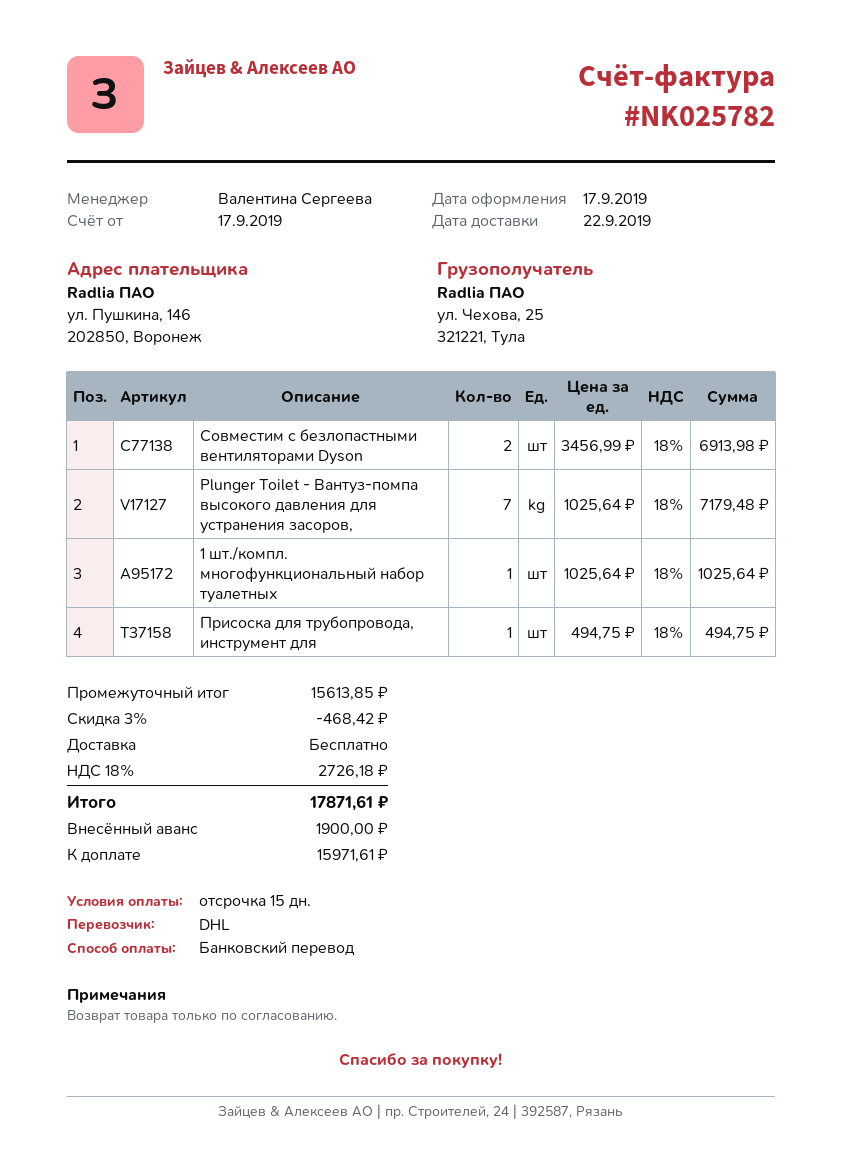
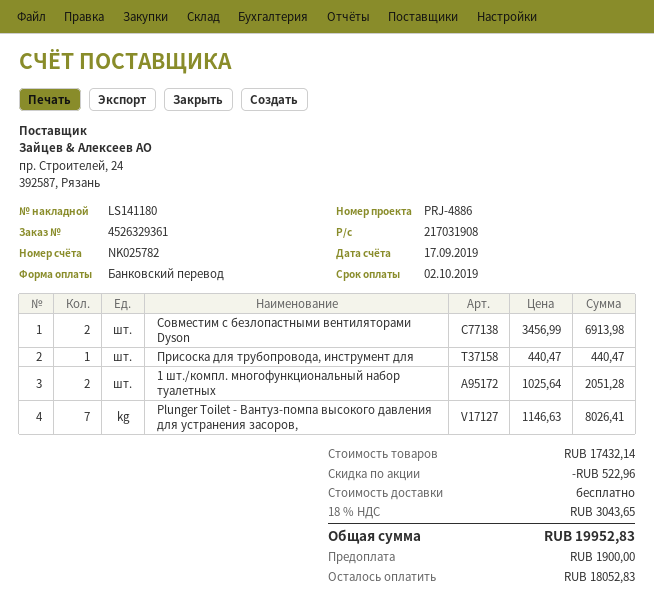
Plunger Toilet - Вантуз-помпа высокого давления для устранения засоров,: 7 x 1025.64 = 7179.48 -> 7 x 1146.63 = 8026.41
1 шт./компл. многофункциональный набор туалетных: 1 x 1025.64 = 1025.64 -> 2 x 1025.64 = 2051.28
Присоска для трубопровода, инструмент для: 1 x 494.75 = 494.75 -> 1 x 440.47 = 440.47
subtotal: 15613.85 -> 17432.14
discount: 468.42 -> 522.96
tax: 18% = 2726.18 -> 18% = 3043.65
total: 17871.61 -> 19952.83
balance: 15971.61 -> 18052.83

